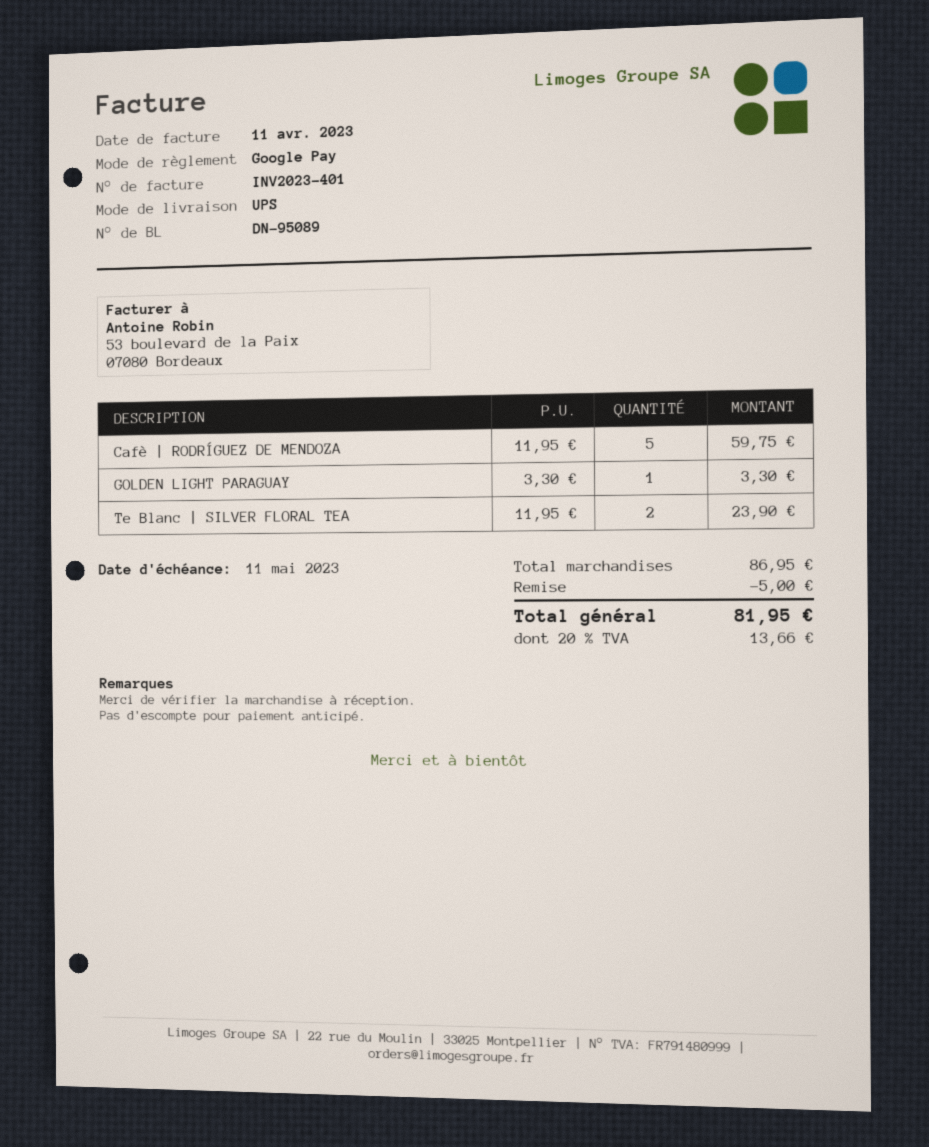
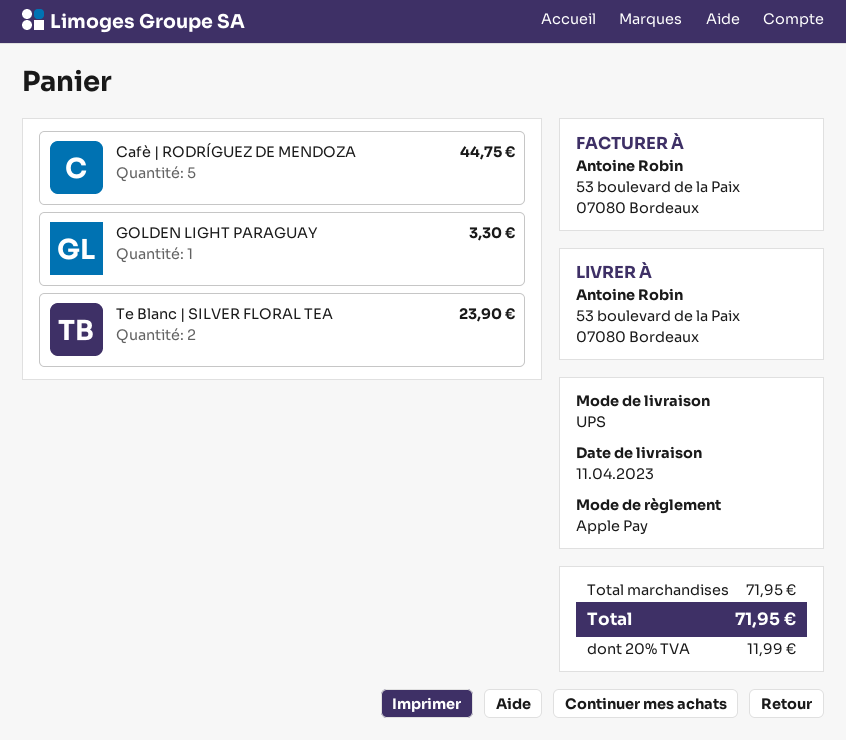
payment method: Google Pay -> Apple Pay
Cafè | RODRÍGUEZ DE MENDOZA: 5 for 59.75 -> 5 for 44.75
subtotal: 86.95 -> 71.95
discount: 5.00 -> none
tax: 20% = 13.66 -> 20% = 11.99
total: 81.95 -> 71.95

